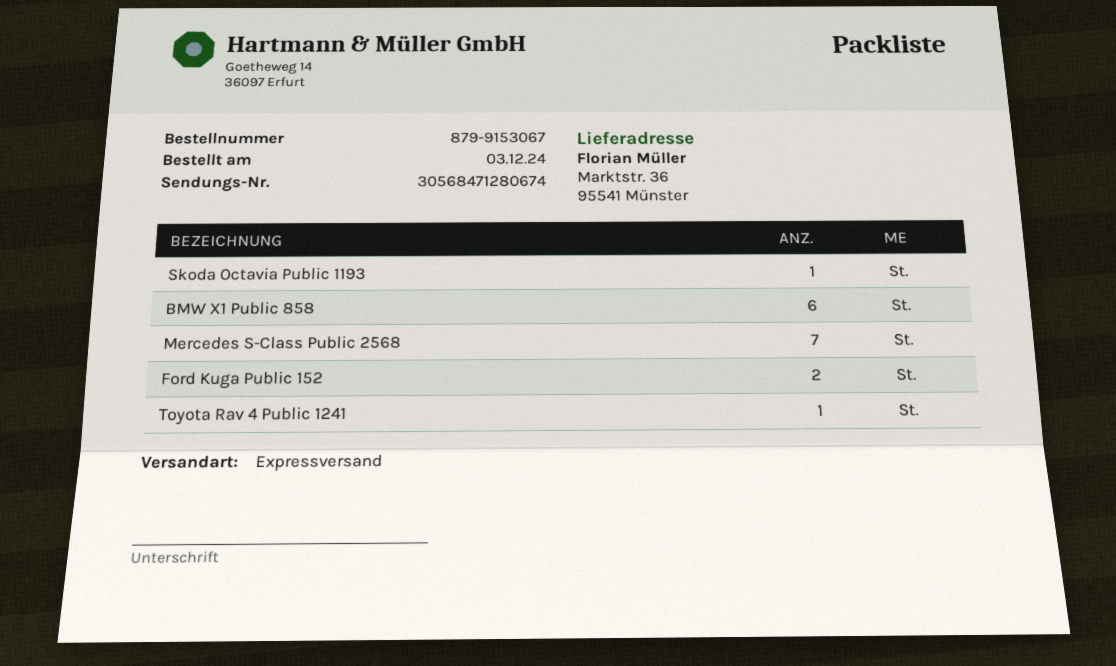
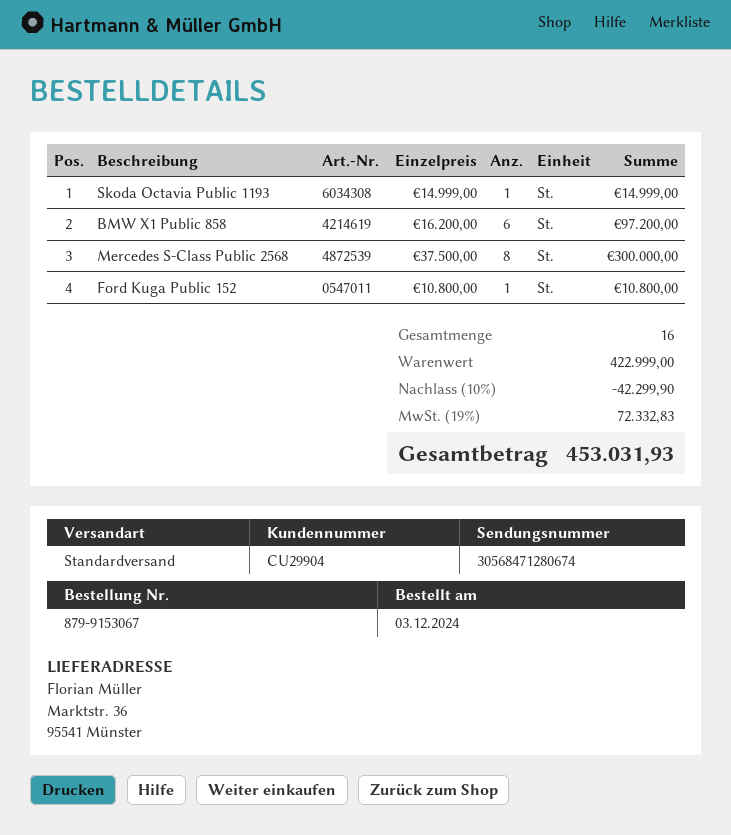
shipping method: express -> standard
Mercedes S-Class Public 2568: 7 -> 8
Ford Kuga Public 152: 2 -> 1
Toyota Rav 4 Public 1241: 1 -> none

